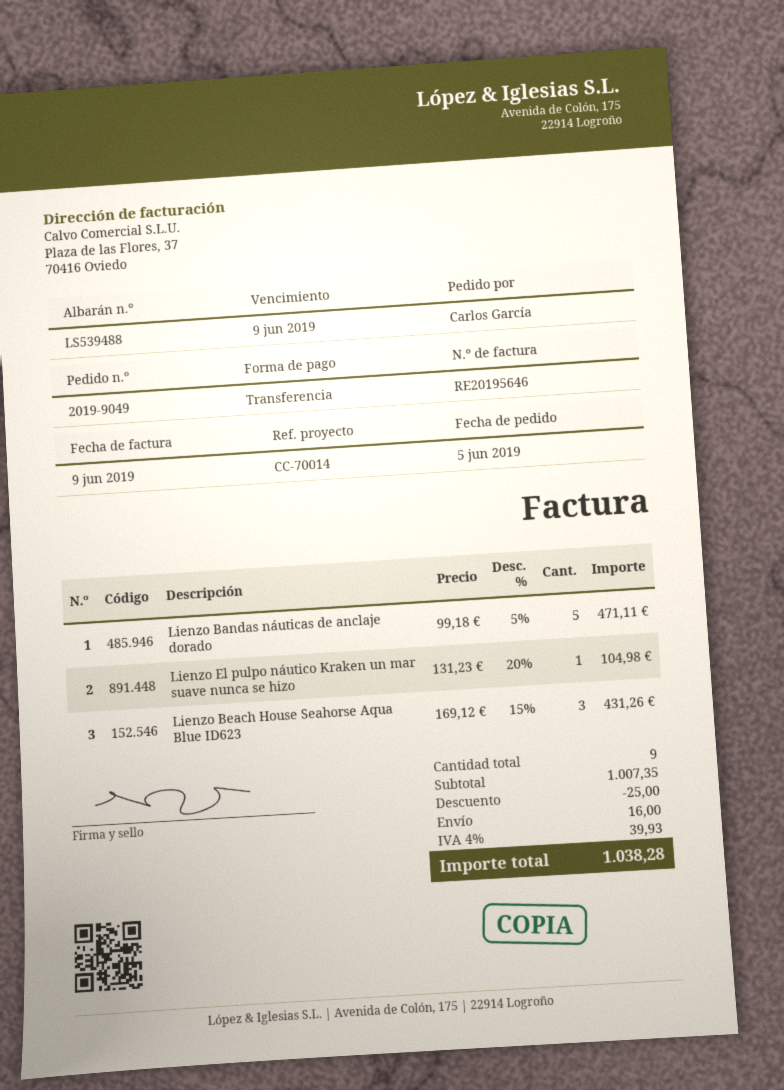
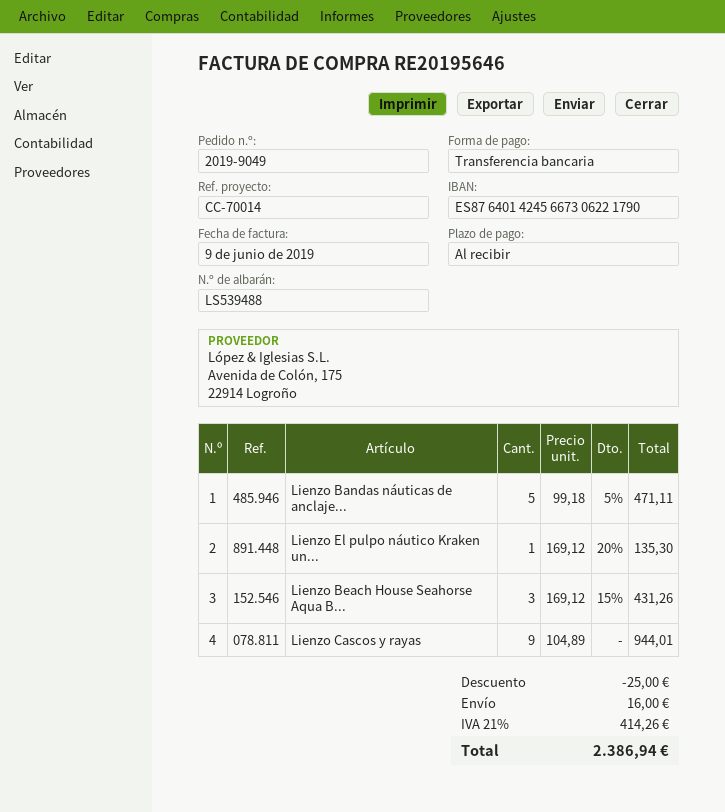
Lienzo El pulpo náutico Kraken un mar suave nunca se hizo: 1 x 131.23 - 20% = 104.98 -> 1 x 169.12 - 20% = 135.30
Lienzo Cascos y rayas: none -> 9 x 104.89 = 944.01
tax: 4% = 39.93 -> 21% = 414.26
total: 1038.28 -> 2386.94

